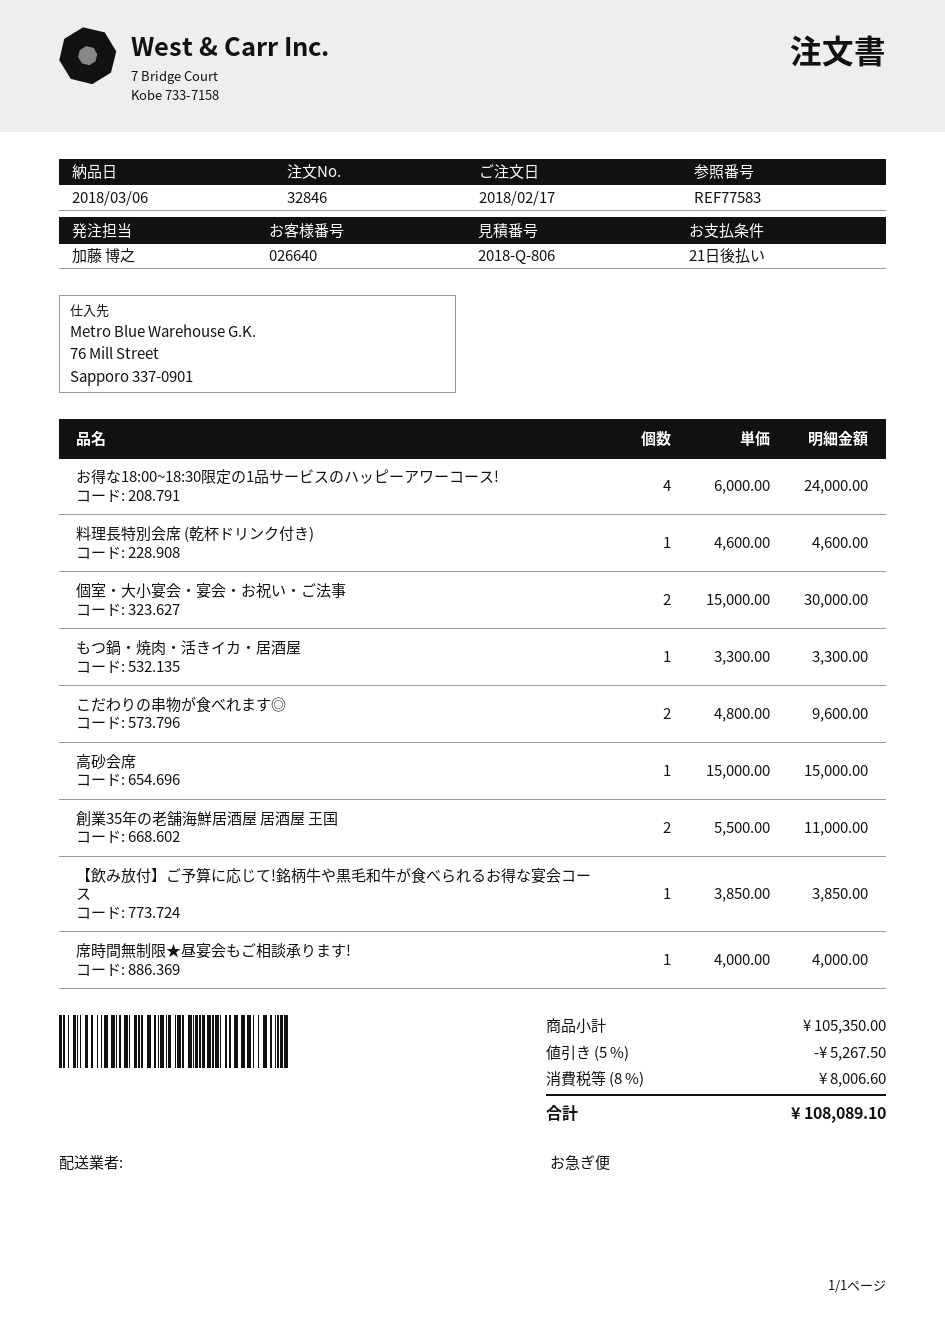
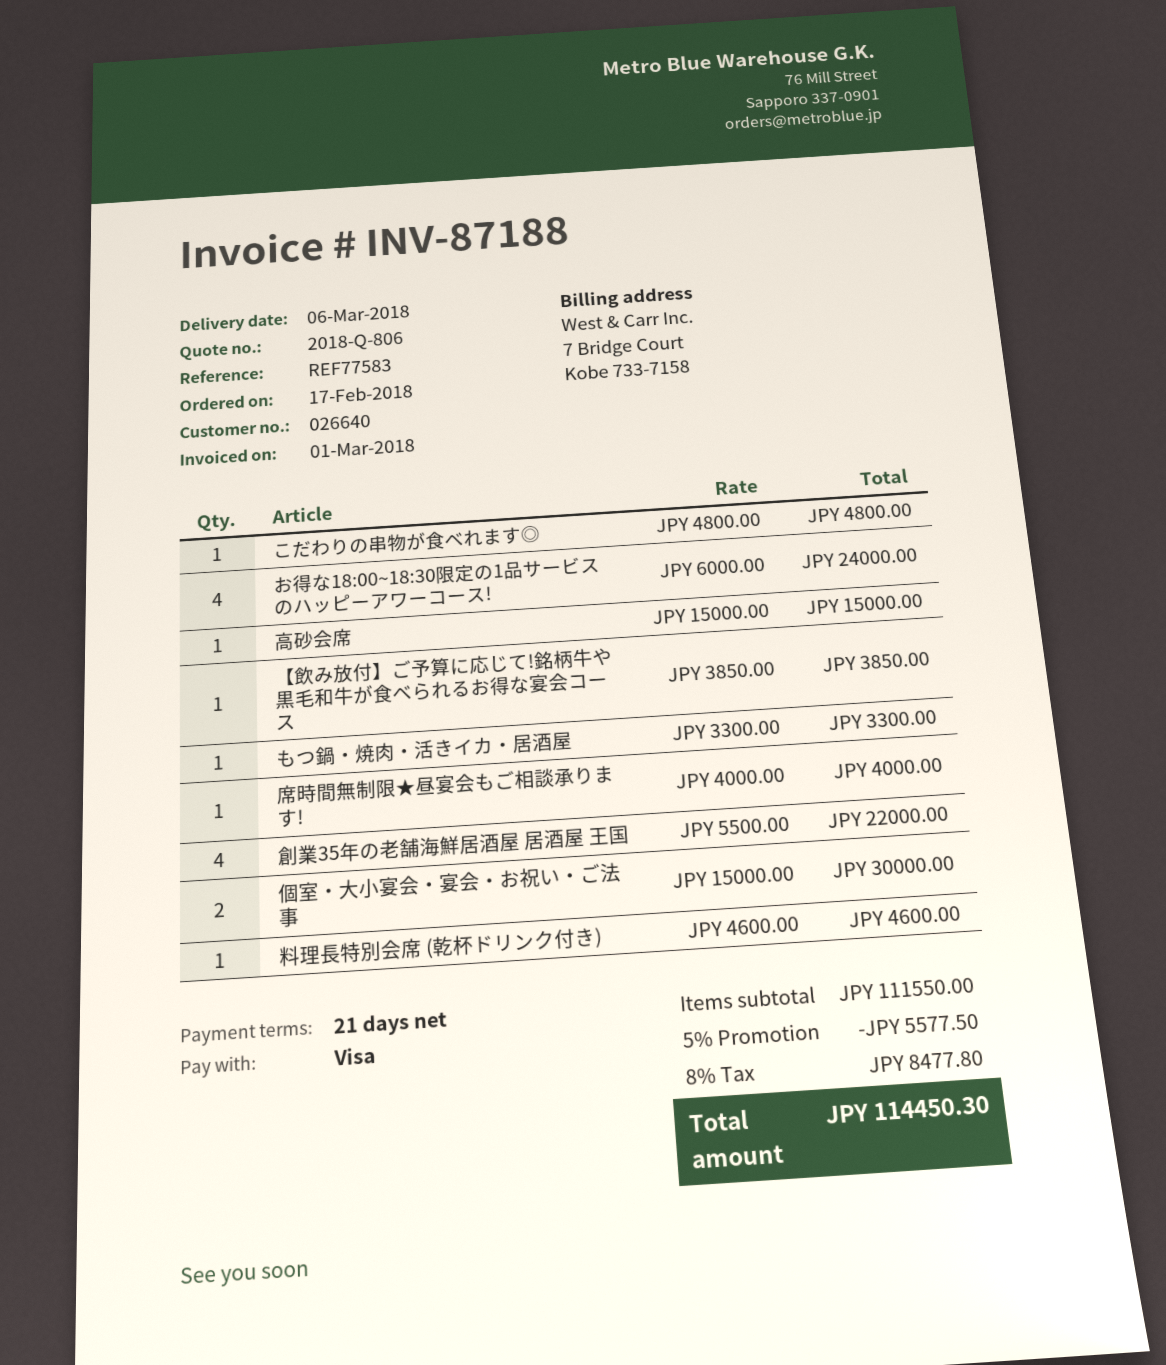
こだわりの串物が食べれます◎: 2 x 4800.00 = 9600.00 -> 1 x 4800.00 = 4800.00
創業35年の老舗海鮮居酒屋 居酒屋 王国: 2 x 5500.00 = 11000.00 -> 4 x 5500.00 = 22000.00
subtotal: 105350.00 -> 111550.00
discount: 5% = 5267.50 -> 5% = 5577.50
tax: 8% = 8006.60 -> 8% = 8477.80
total: 108089.10 -> 114450.30

